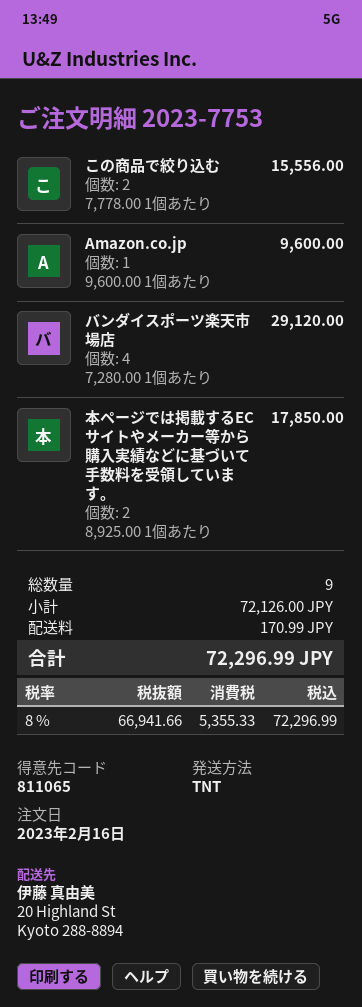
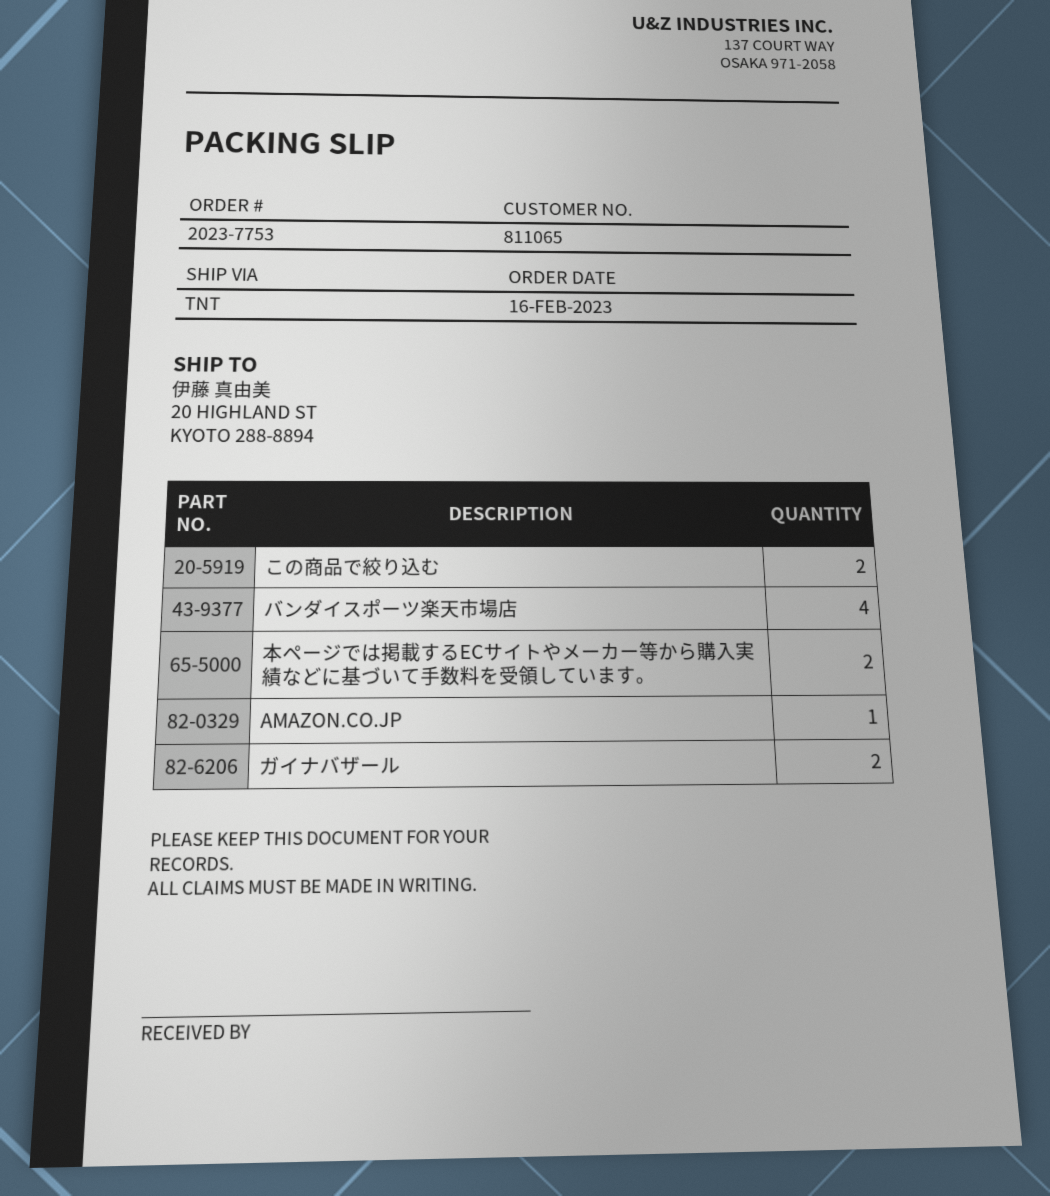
ガイナバザール: none -> 2

